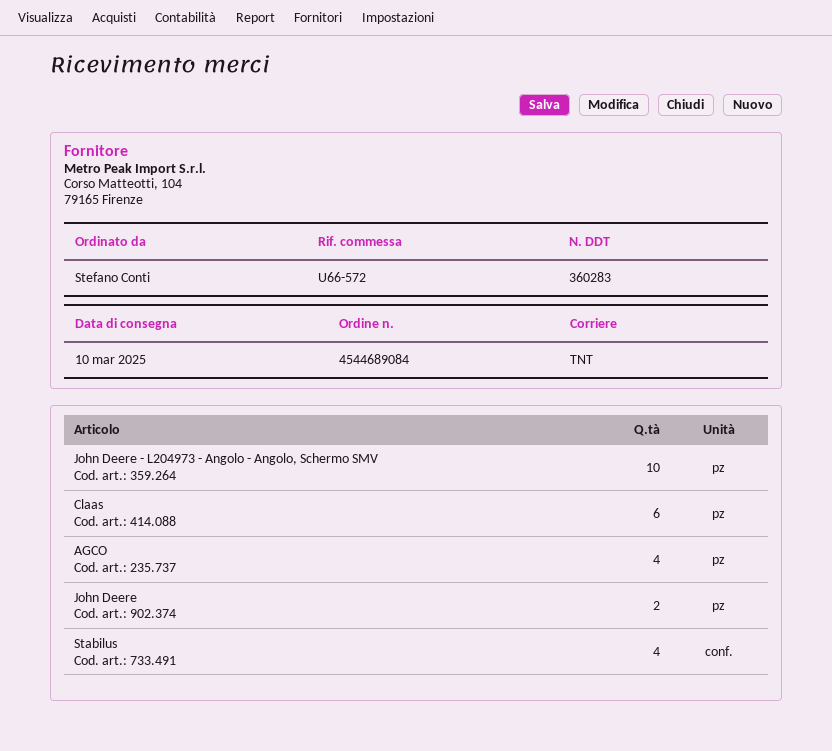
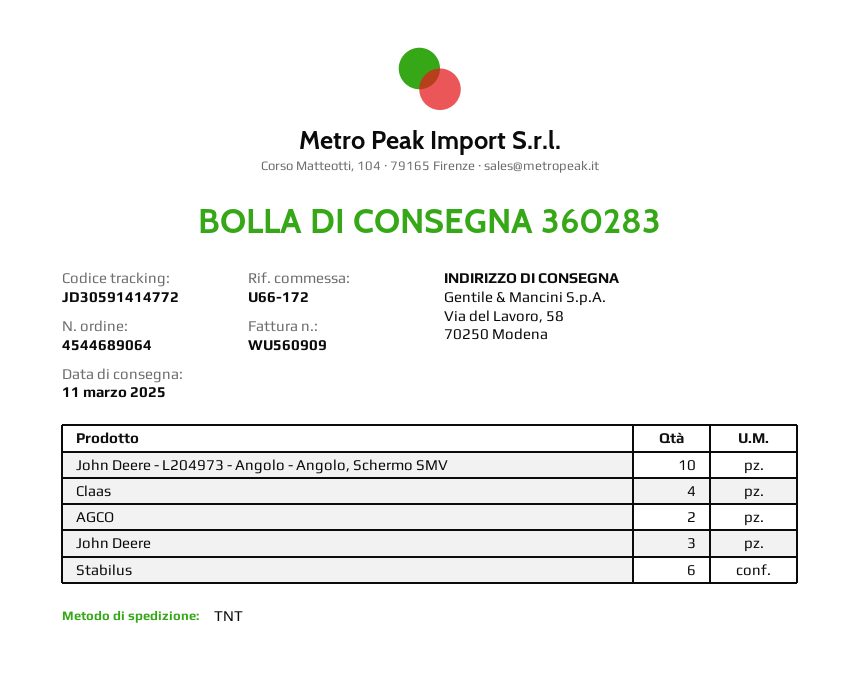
order number: 4544689084 -> 4544689064
delivery date: 2025-03-10 -> 2025-03-11
reference: U66-572 -> U66-172
Claas: 6 -> 4
AGCO: 4 -> 2
John Deere: 2 -> 3
Stabilus: 4 -> 6

